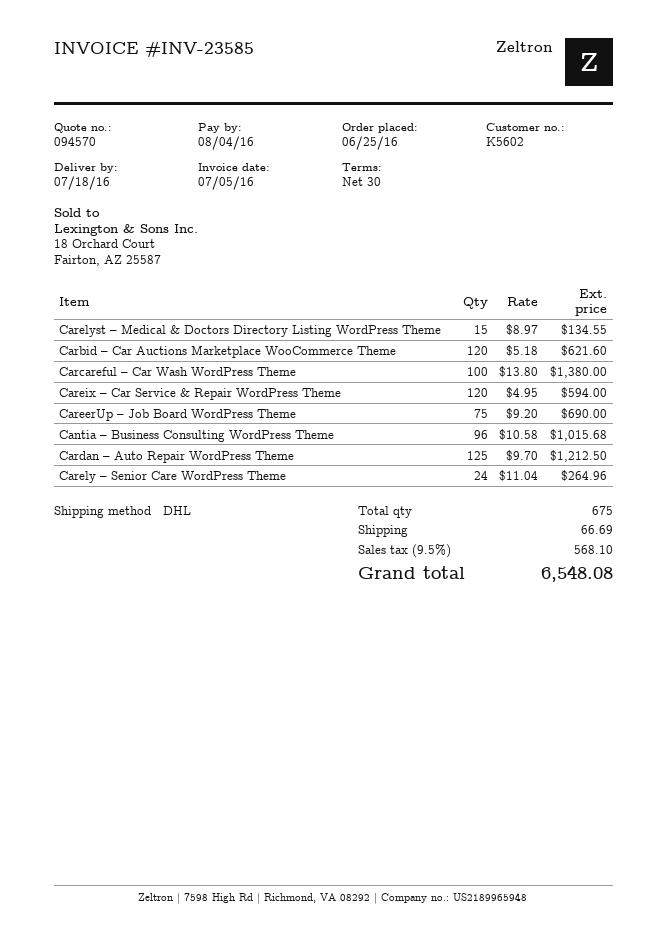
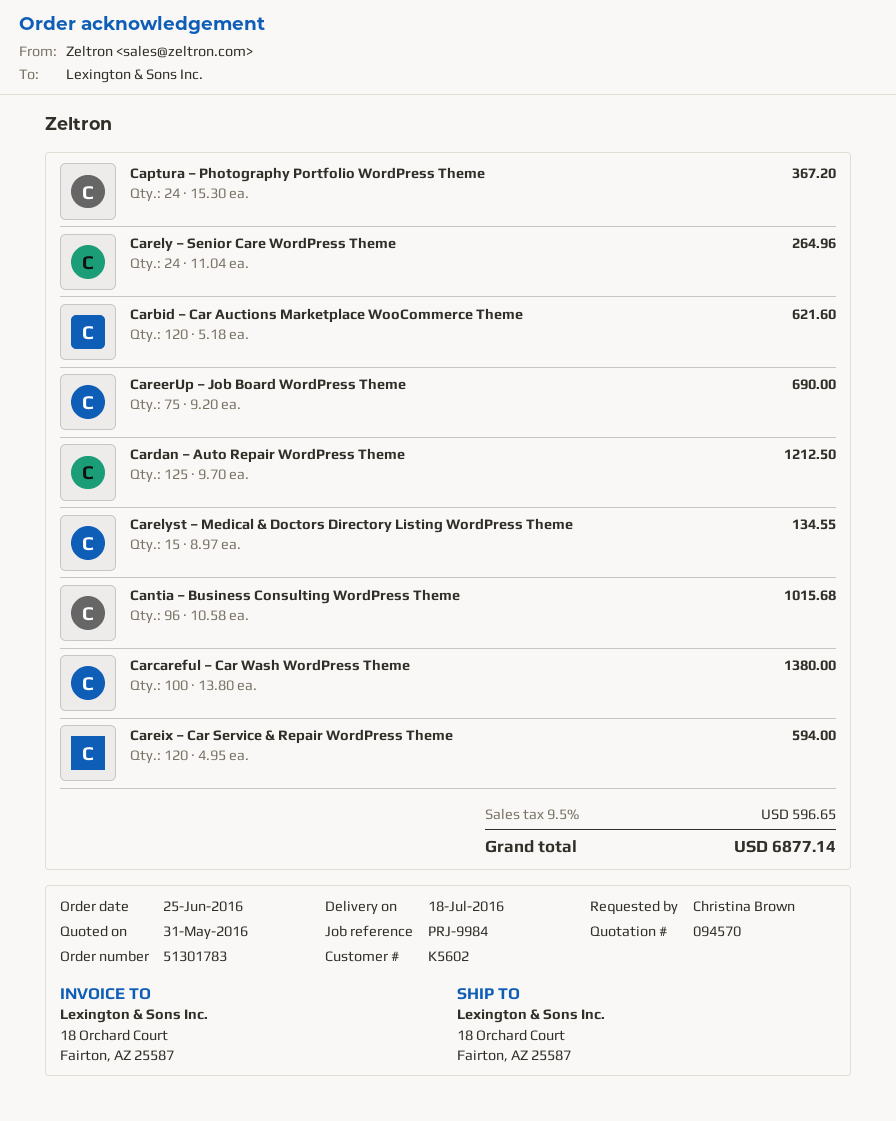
Captura – Photography Portfolio WordPress Theme: none -> 24 x 15.30 = 367.20
shipping: 66.69 -> none
tax: 9.5% = 568.10 -> 9.5% = 596.65
total: 6548.08 -> 6877.14

